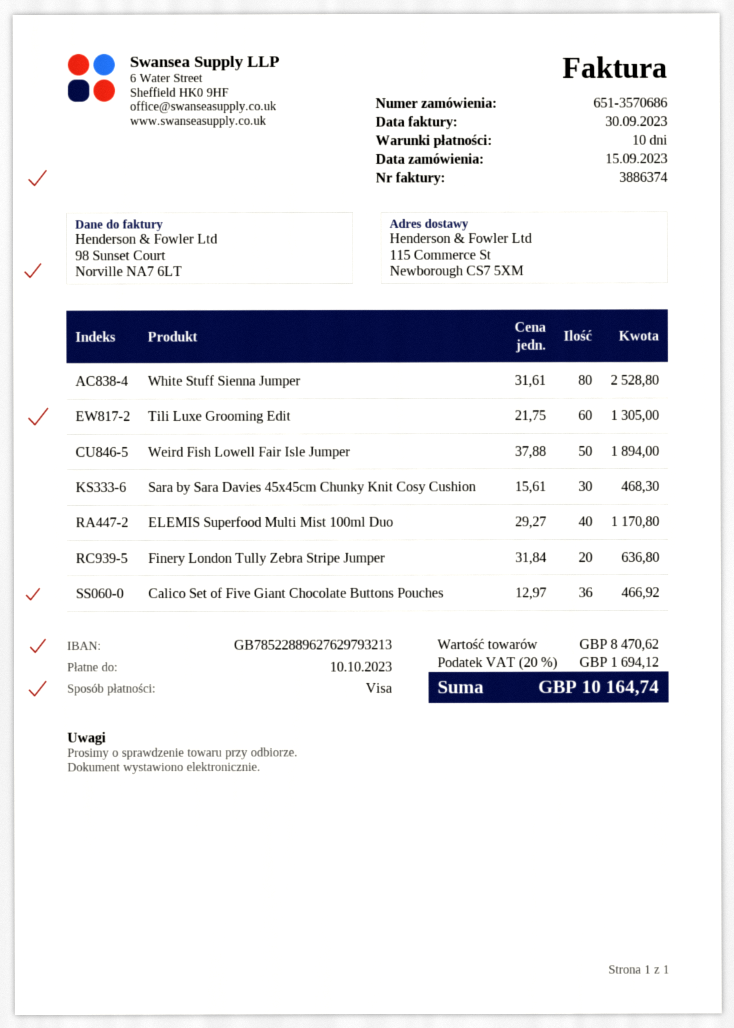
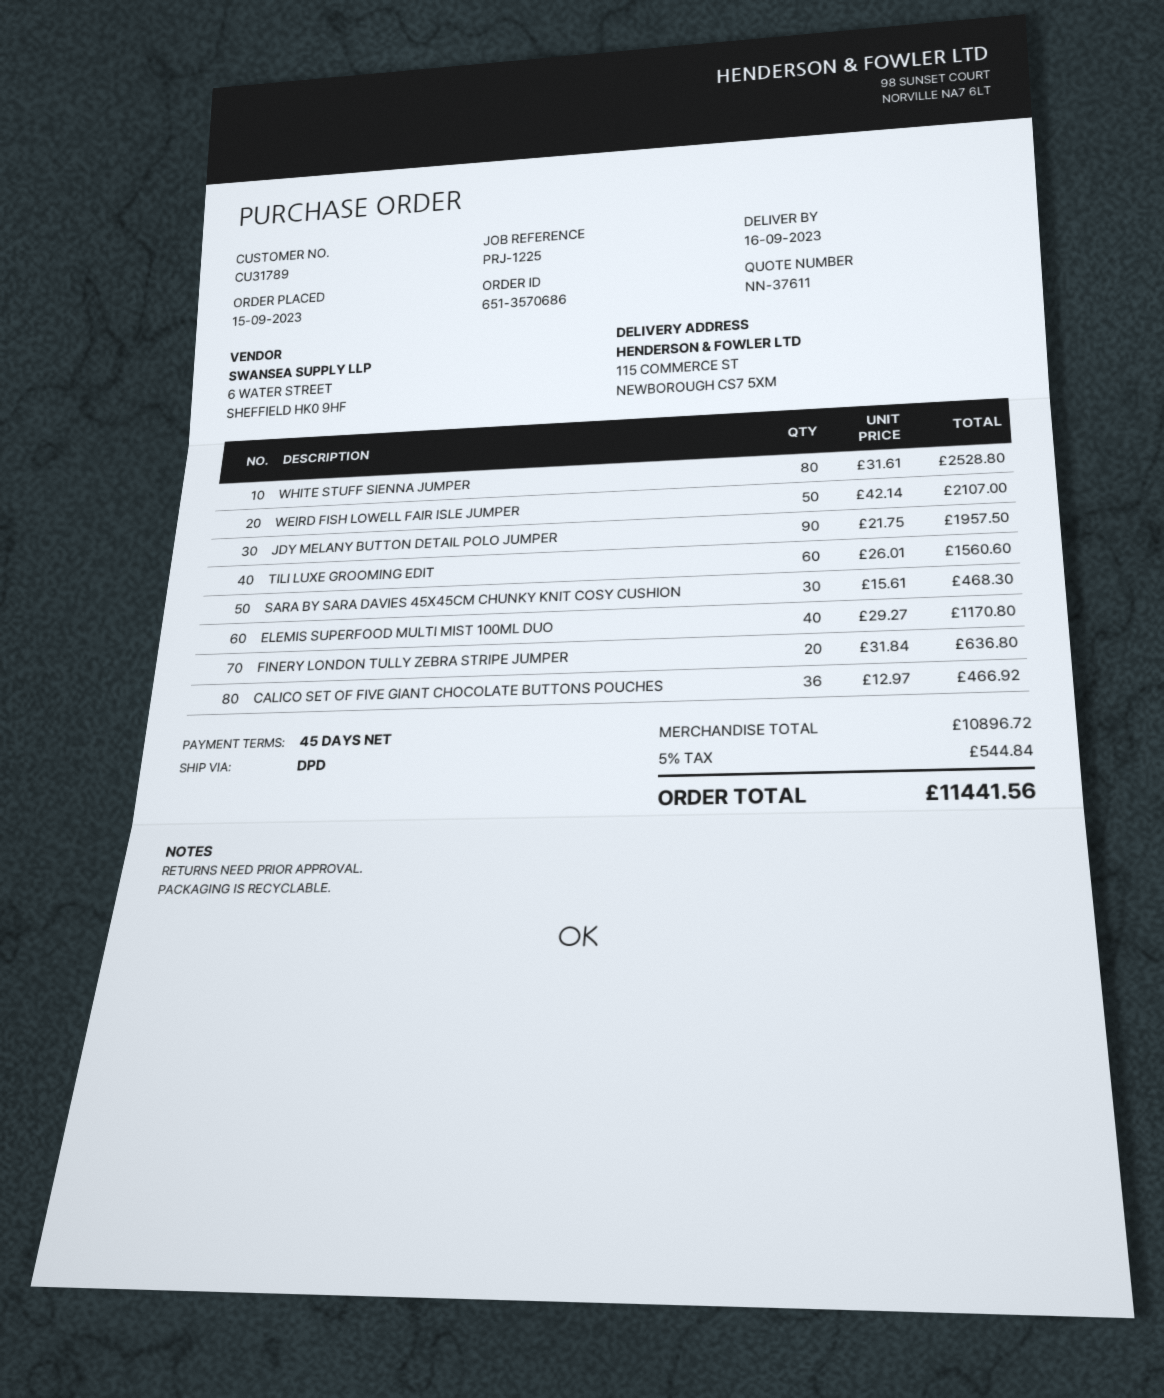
payment terms: 10 days -> 45 days
Tili Luxe Grooming Edit: 60 x 21.75 = 1305.00 -> 60 x 26.01 = 1560.60
Weird Fish Lowell Fair Isle Jumper: 50 x 37.88 = 1894.00 -> 50 x 42.14 = 2107.00
JDY MELANY BUTTON DETAIL POLO JUMPER: none -> 90 x 21.75 = 1957.50
subtotal: 8470.62 -> 10896.72
tax: 20% = 1694.12 -> 5% = 544.84
total: 10164.74 -> 11441.56

